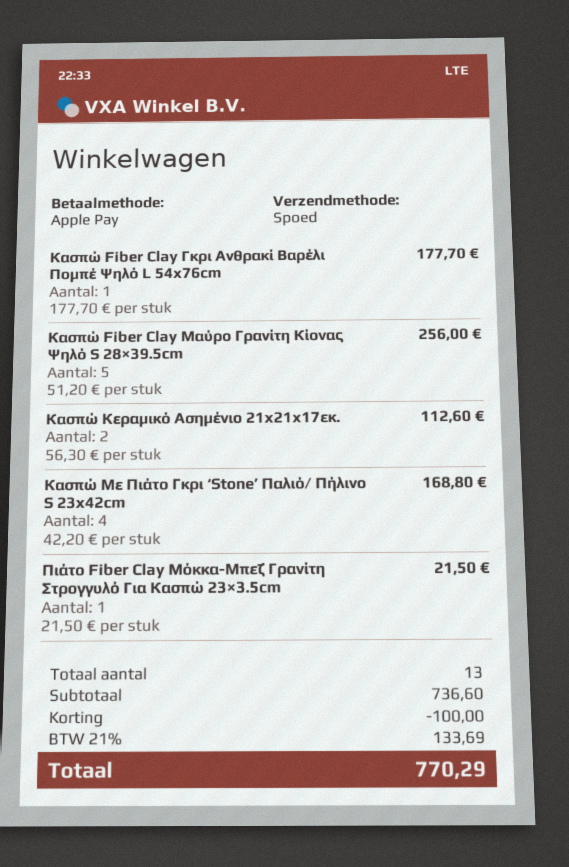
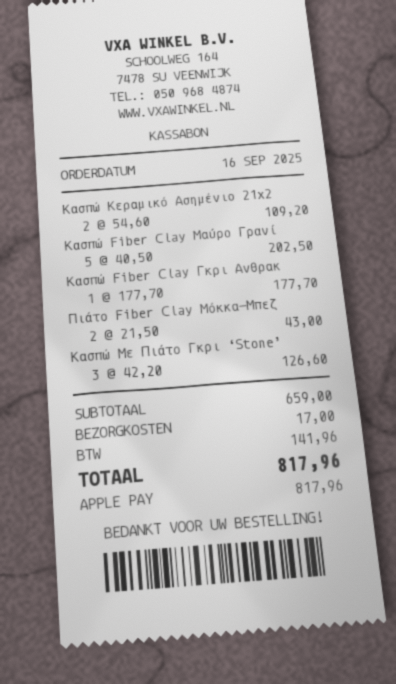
Κασπώ Fiber Clay Μαύρο Γρανίτη Κίονας Ψηλό S 28×39.5cm: 5 x 51.20 = 256.00 -> 5 x 40.50 = 202.50
Κασπώ Κεραμικό Ασημένιο 21x21x17εκ.: 2 x 56.30 = 112.60 -> 2 x 54.60 = 109.20
Κασπώ Με Πιάτο Γκρι ‘Stone’ Παλιό/ Πήλινο S 23x42cm: 4 x 42.20 = 168.80 -> 3 x 42.20 = 126.60
Πιάτο Fiber Clay Μόκκα-Μπεζ Γρανίτη Στρογγυλό Για Κασπώ 23×3.5cm: 1 x 21.50 = 21.50 -> 2 x 21.50 = 43.00
subtotal: 736.60 -> 659.00
discount: 100.00 -> none
shipping: none -> 17.00
tax: 133.69 -> 141.96
total: 770.29 -> 817.96

